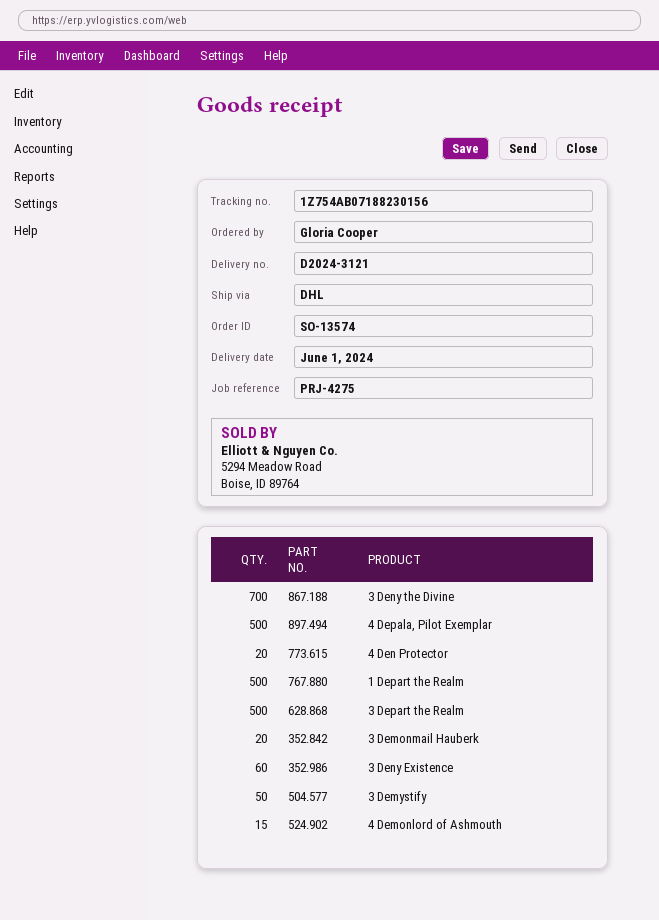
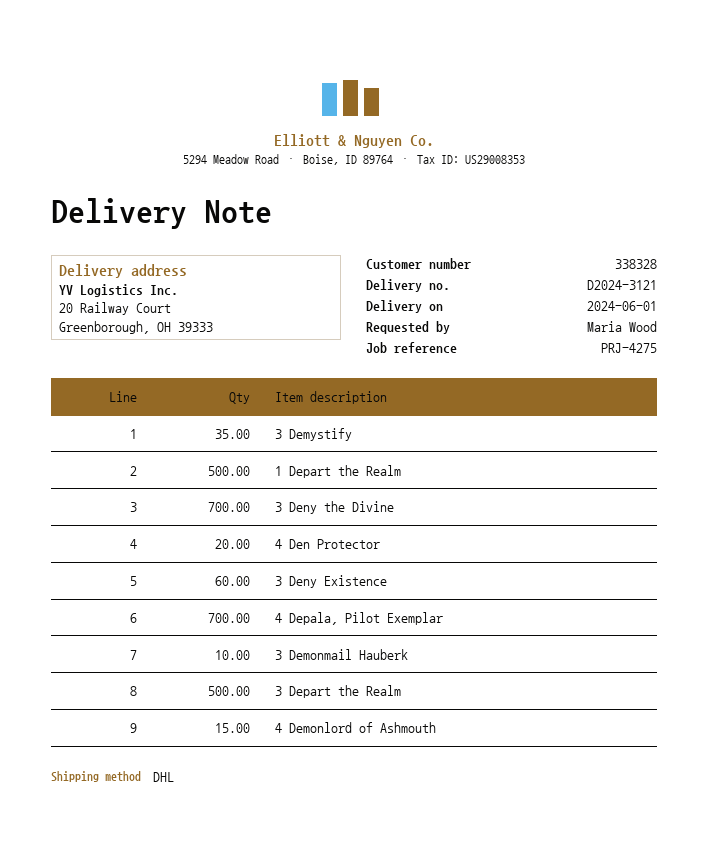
ordered by: Gloria Cooper -> Maria Wood
4 Depala, Pilot Exemplar: 500 -> 700
3 Demonmail Hauberk: 20 -> 10
3 Demystify: 50 -> 35

